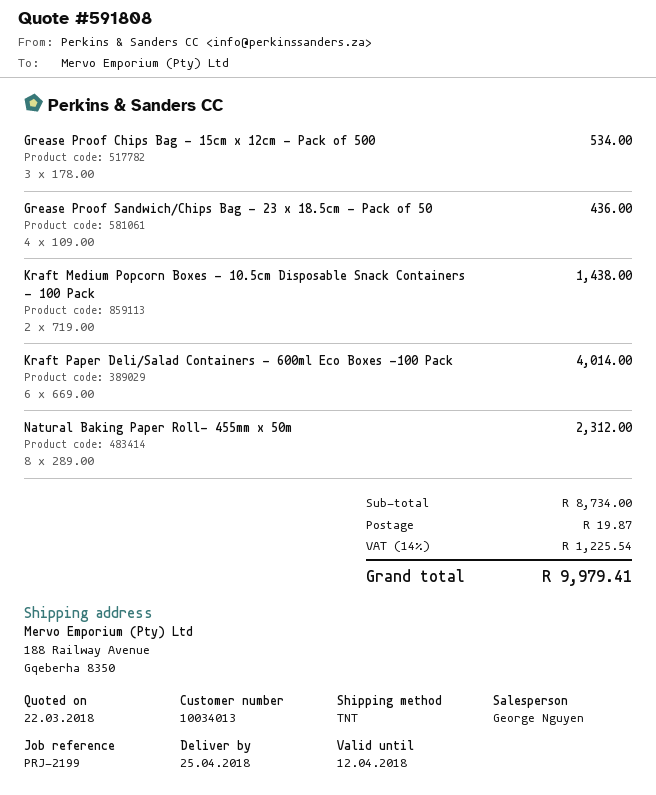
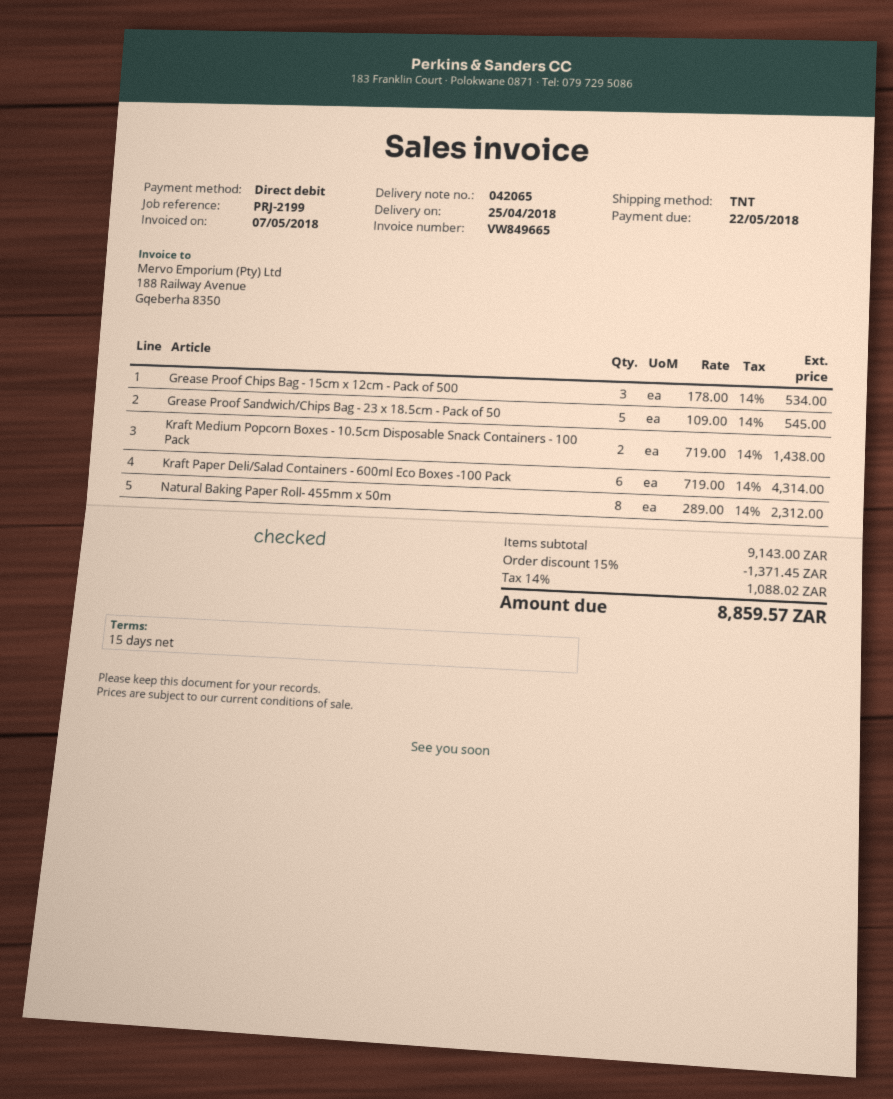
Grease Proof Sandwich/Chips Bag - 23 x 18.5cm - Pack of 50: 4 x 109.00 = 436.00 -> 5 x 109.00 = 545.00
Kraft Paper Deli/Salad Containers - 600ml Eco Boxes -100 Pack: 6 x 669.00 = 4014.00 -> 6 x 719.00 = 4314.00
subtotal: 8734.00 -> 9143.00
discount: none -> 15% = 1371.45
shipping: 19.87 -> none
tax: 14% = 1225.54 -> 14% = 1088.02
total: 9979.41 -> 8859.57

